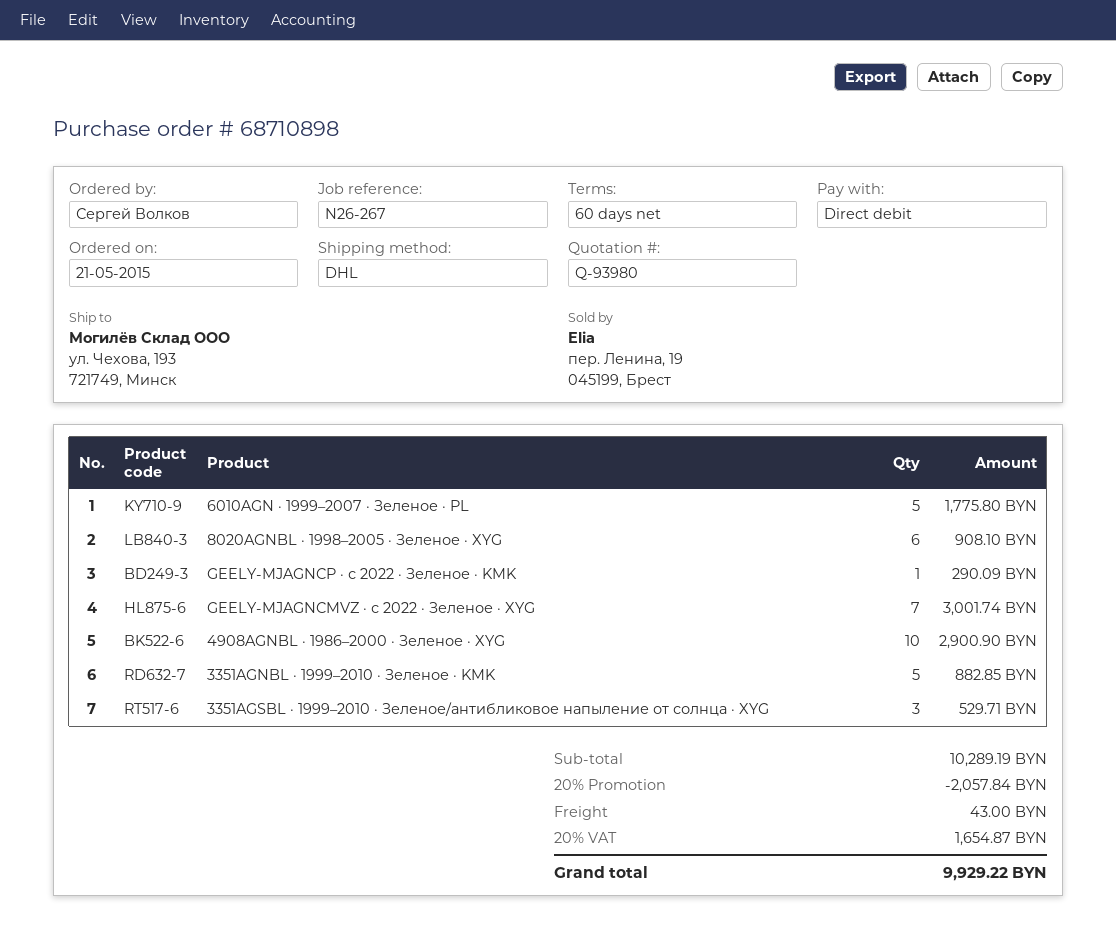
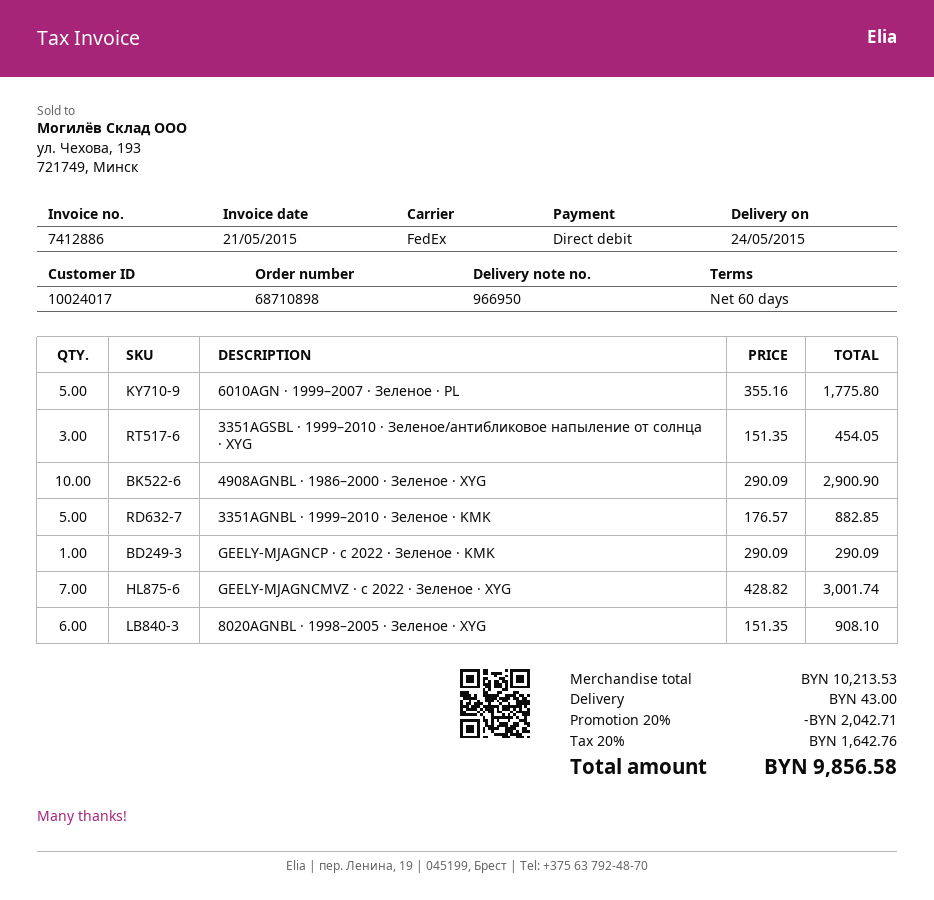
shipping method: DHL -> FedEx
3351AGSBL · 1999–2010 · Зеленое/антибликовое напыление от солнца · XYG: 3 for 529.71 -> 3 for 454.05
subtotal: 10289.19 -> 10213.53
discount: 20% = 2057.84 -> 20% = 2042.71
tax: 20% = 1654.87 -> 20% = 1642.76
total: 9929.22 -> 9856.58

